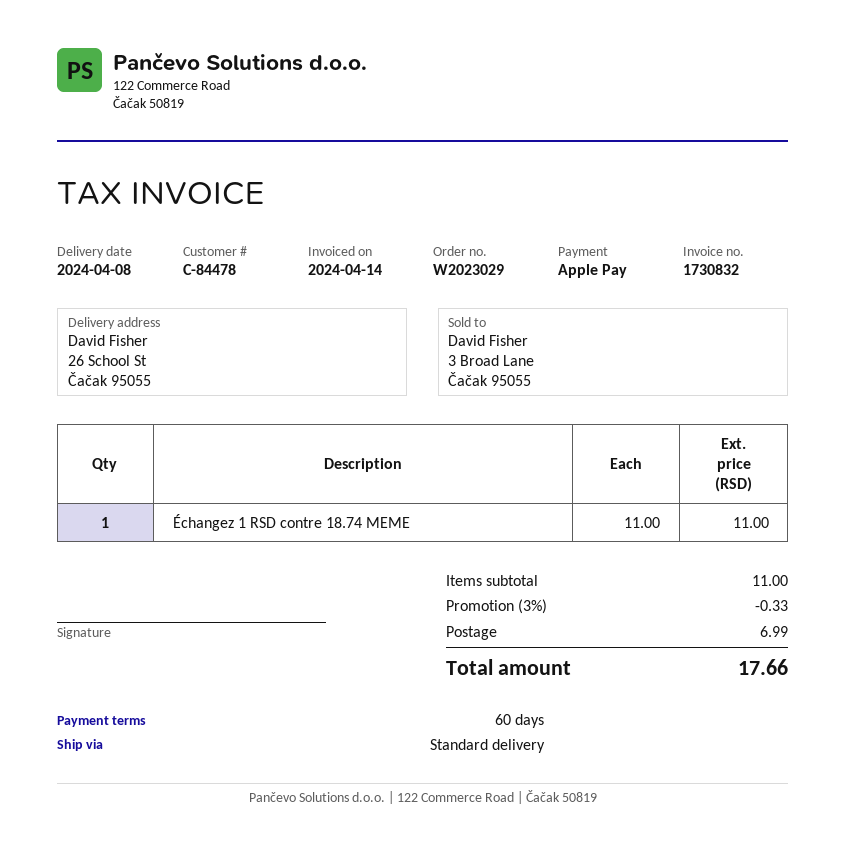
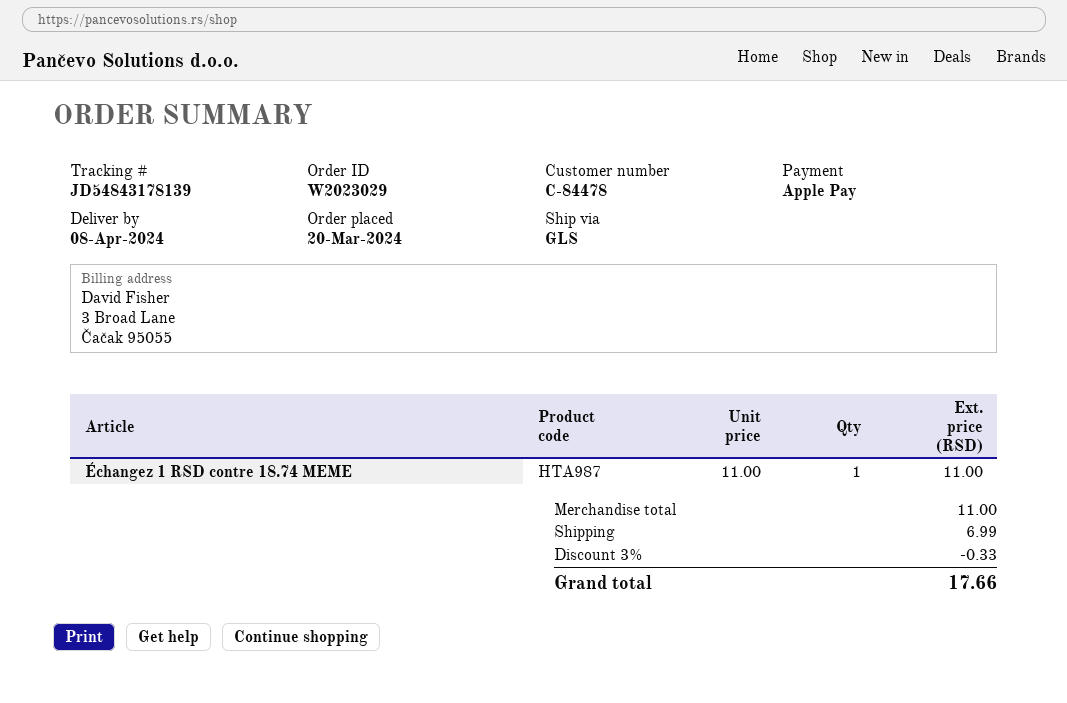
shipping method: standard -> GLS

